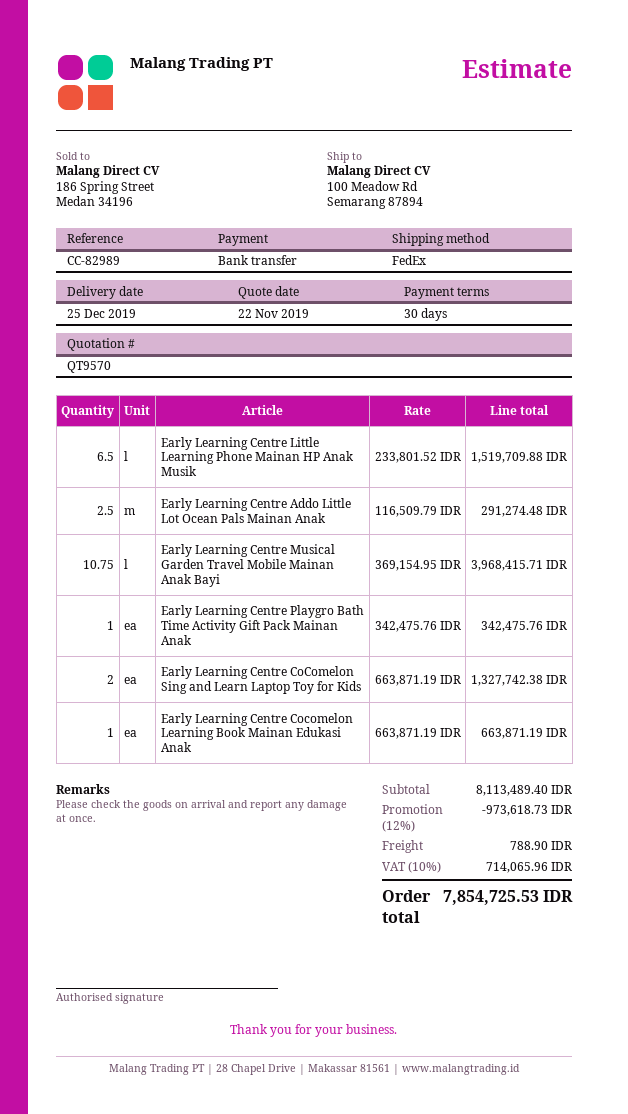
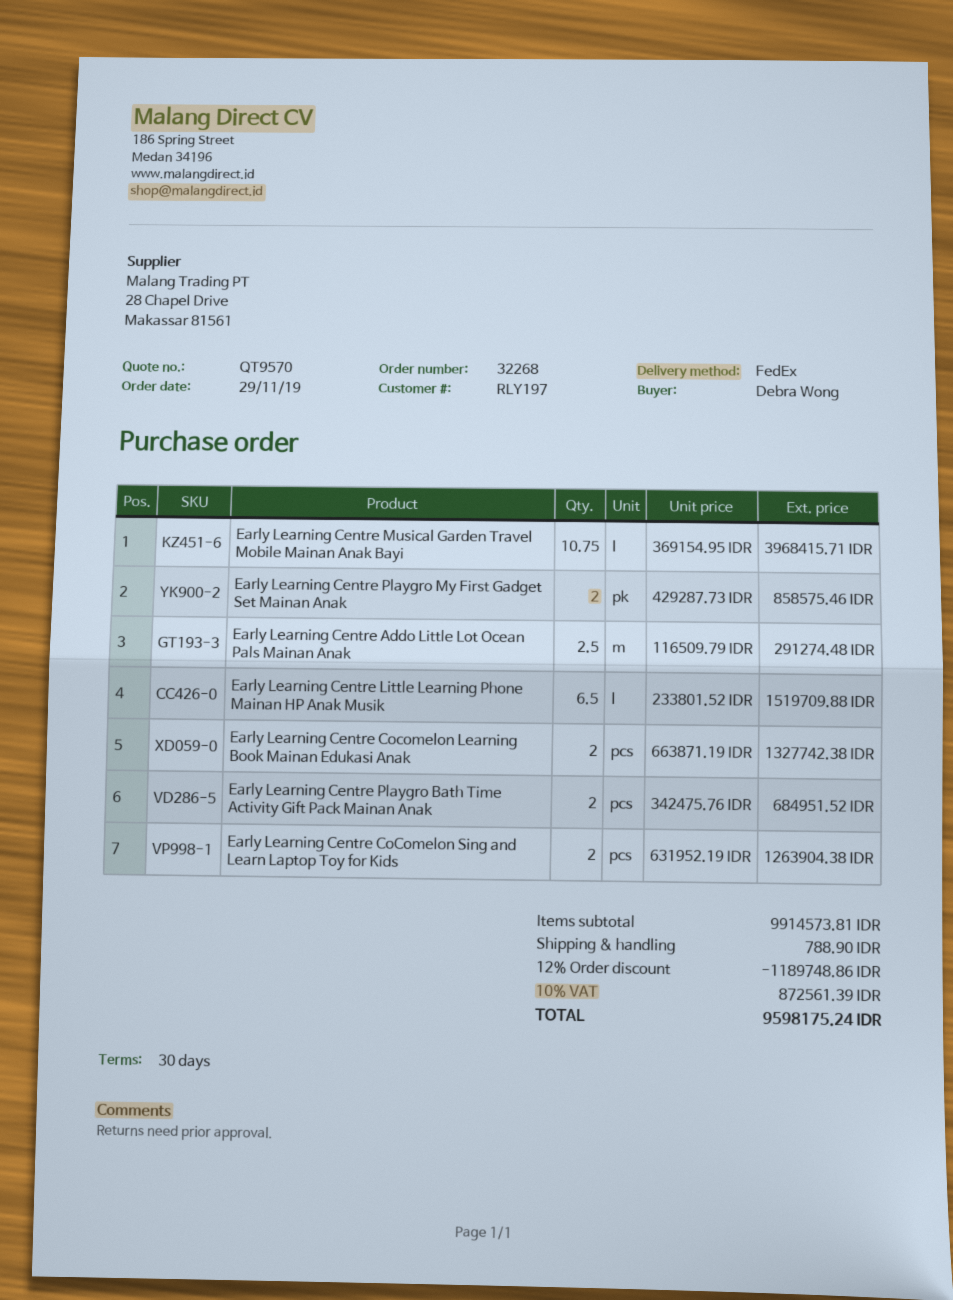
Early Learning Centre Playgro Bath Time Activity Gift Pack Mainan Anak: 1 x 342475.76 = 342475.76 -> 2 x 342475.76 = 684951.52
Early Learning Centre CoComelon Sing and Learn Laptop Toy for Kids: 2 x 663871.19 = 1327742.38 -> 2 x 631952.19 = 1263904.38
Early Learning Centre Cocomelon Learning Book Mainan Edukasi Anak: 1 x 663871.19 = 663871.19 -> 2 x 663871.19 = 1327742.38
Early Learning Centre Playgro My First Gadget Set Mainan Anak: none -> 2 x 429287.73 = 858575.46
subtotal: 8113489.40 -> 9914573.81
discount: 12% = 973618.73 -> 12% = 1189748.86
tax: 10% = 714065.96 -> 10% = 872561.39
total: 7854725.53 -> 9598175.24

